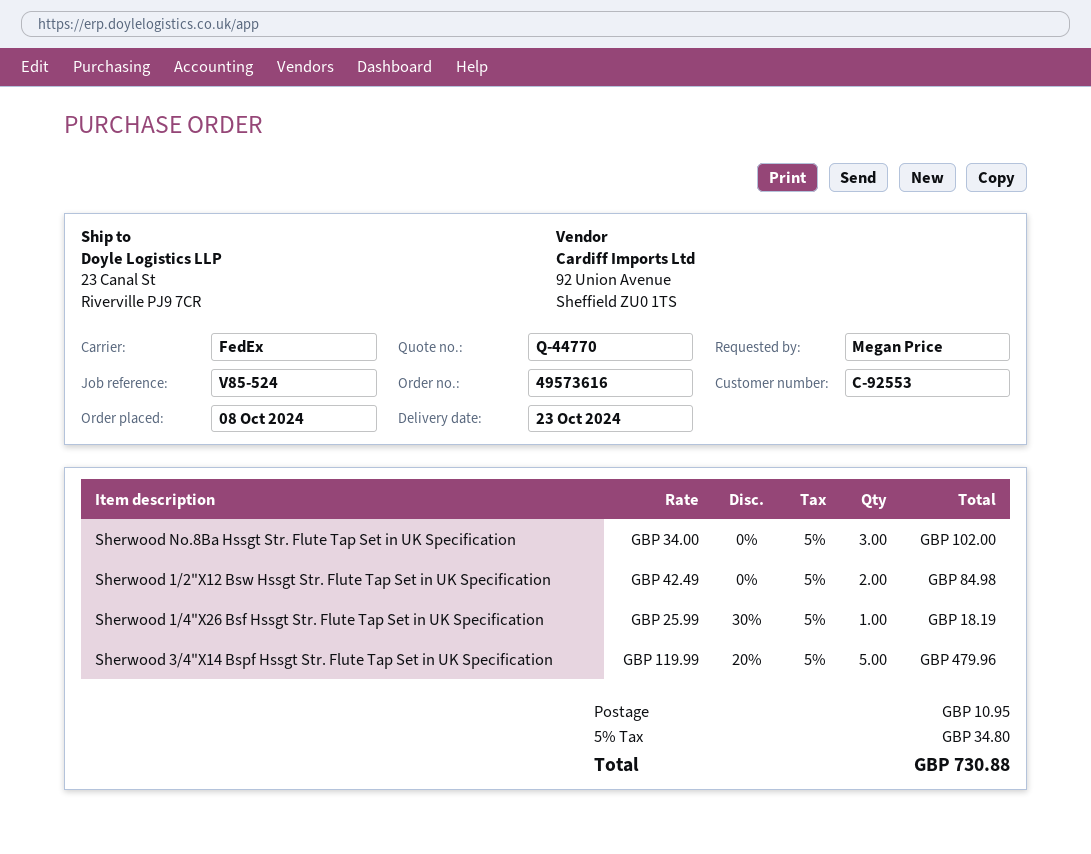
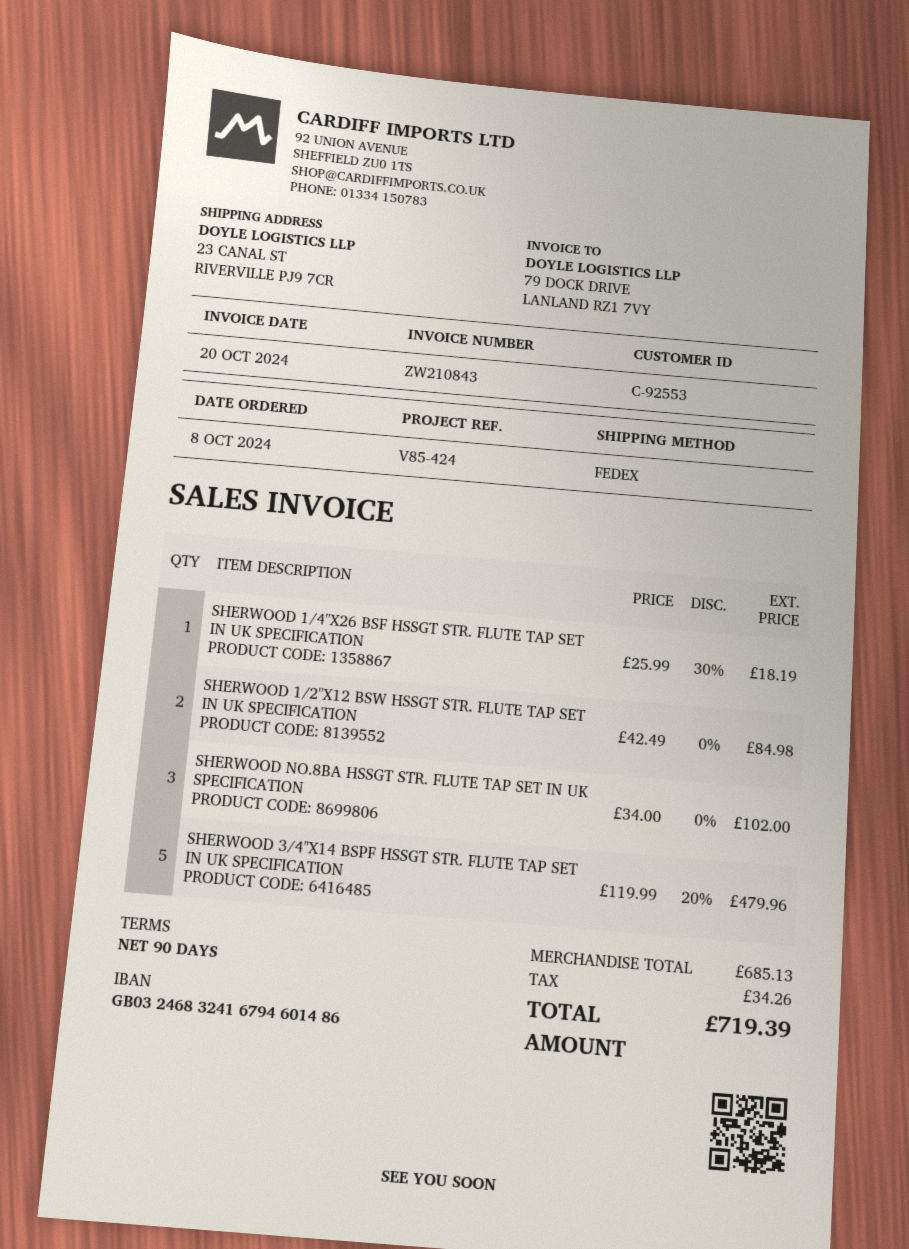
reference: V85-524 -> V85-424
shipping: 10.95 -> none
tax: 34.80 -> 34.26
total: 730.88 -> 719.39

